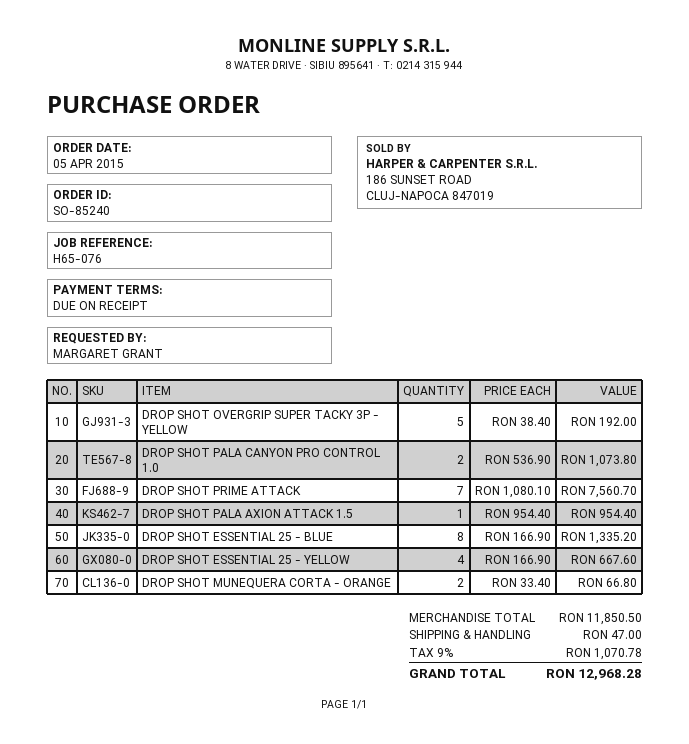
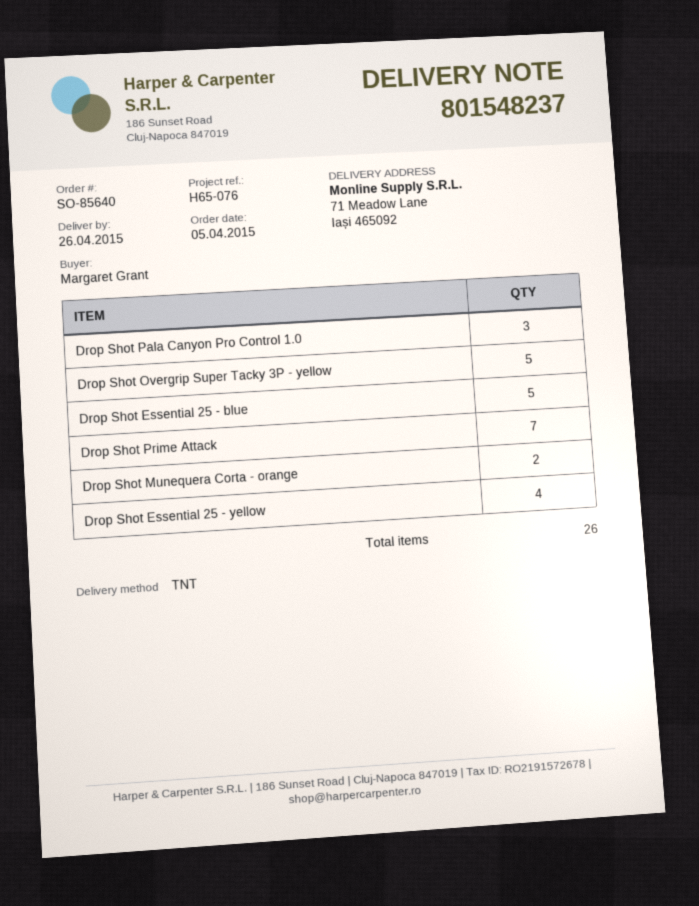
order number: SO-85240 -> SO-85640
DROP SHOT PALA CANYON PRO CONTROL 1.0: 2 -> 3
DROP SHOT PALA AXION ATTACK 1.5: 1 -> none
DROP SHOT ESSENTIAL 25 - BLUE: 8 -> 5

